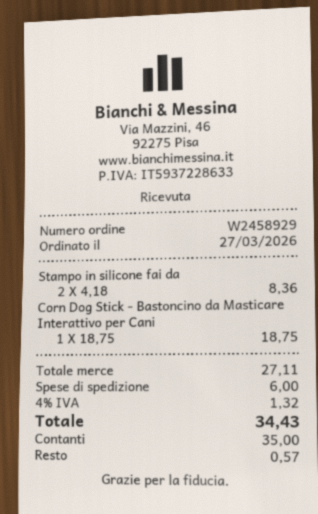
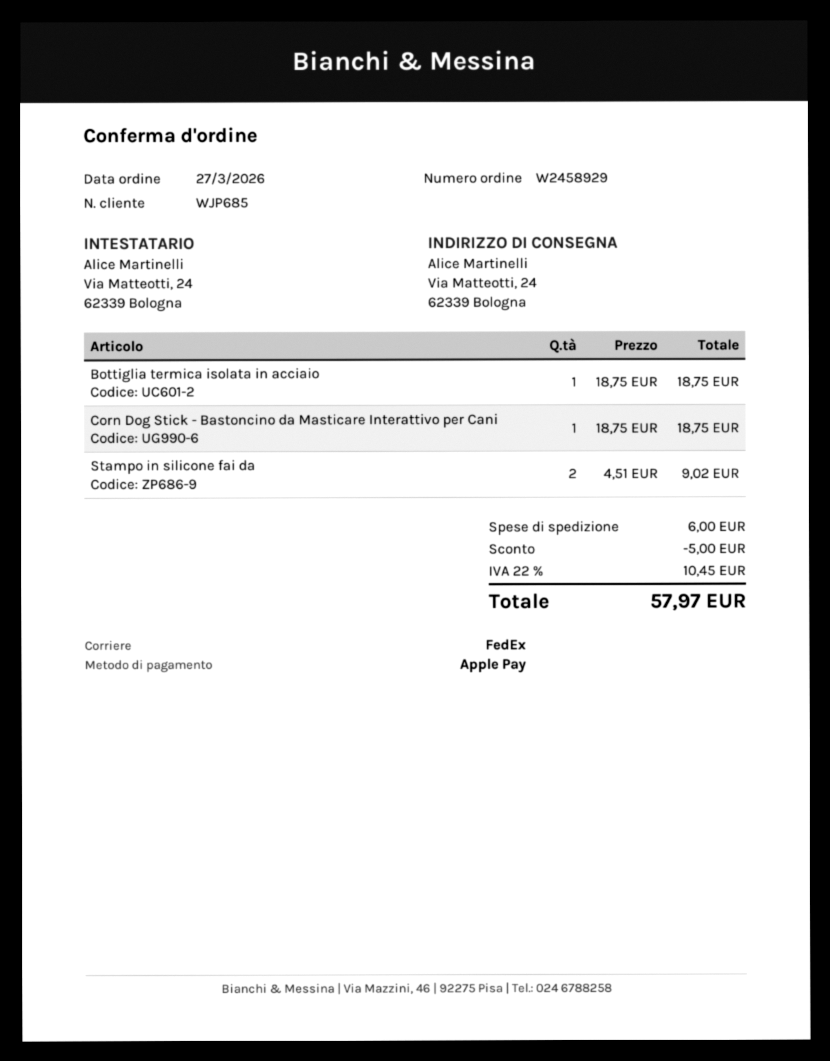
payment method: cash -> Apple Pay
Stampo in silicone fai da: 2 x 4.18 = 8.36 -> 2 x 4.51 = 9.02
Bottiglia termica isolata in acciaio: none -> 1 x 18.75 = 18.75
discount: none -> 5.00
tax: 4% = 1.32 -> 22% = 10.45
total: 34.43 -> 57.97

